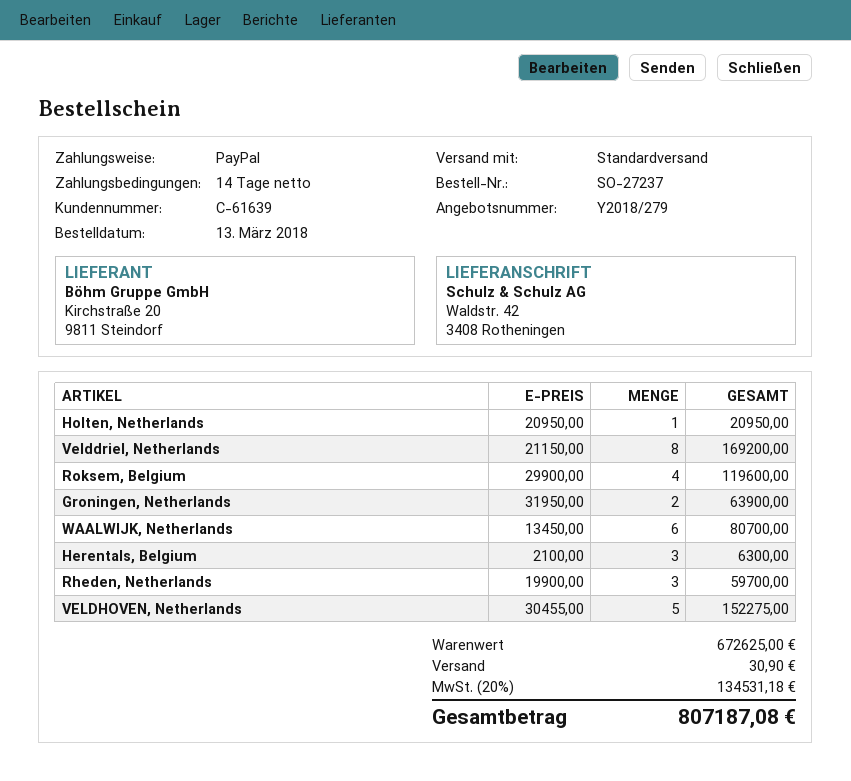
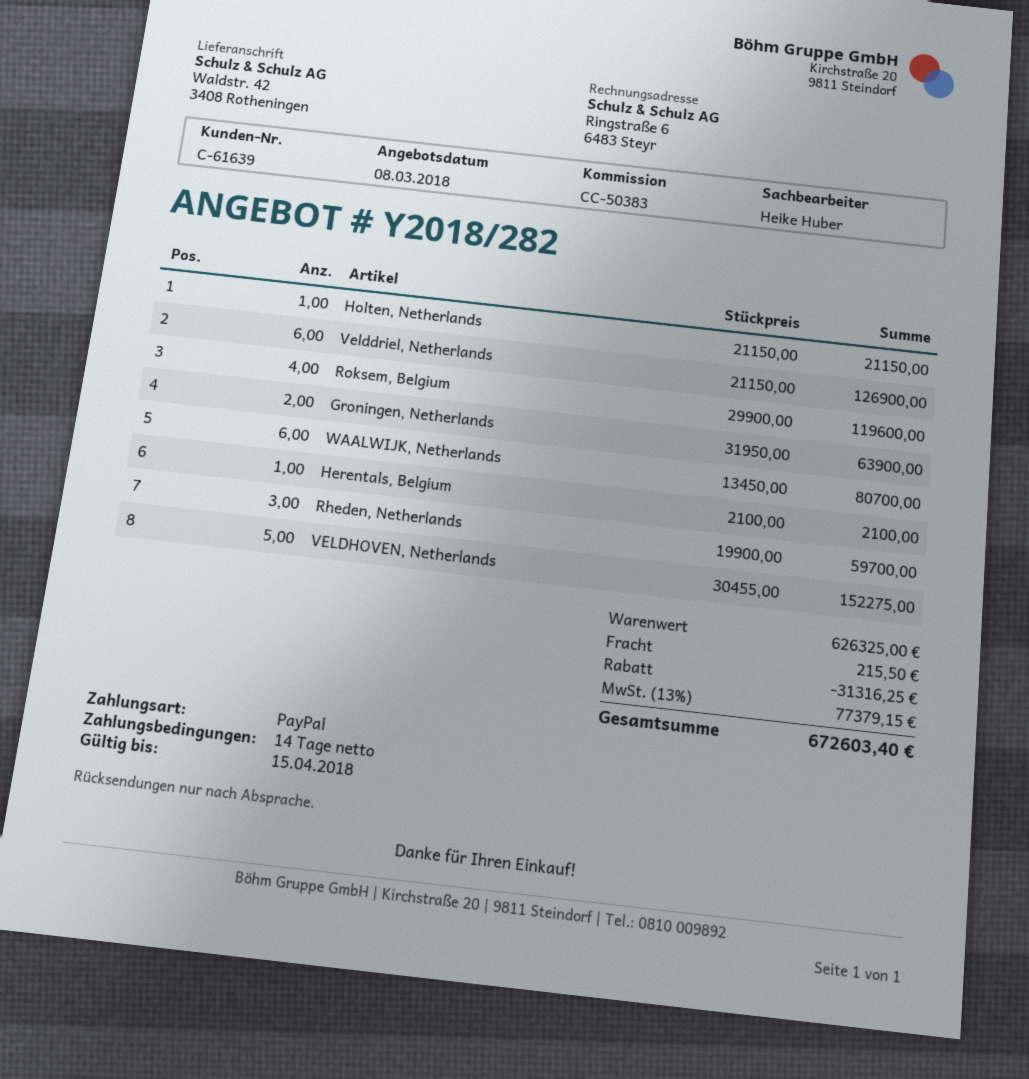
quote number: Y2018/279 -> Y2018/282
Holten, Netherlands: 1 x 20950.00 = 20950.00 -> 1 x 21150.00 = 21150.00
Velddriel, Netherlands: 8 x 21150.00 = 169200.00 -> 6 x 21150.00 = 126900.00
Herentals, Belgium: 3 x 2100.00 = 6300.00 -> 1 x 2100.00 = 2100.00
subtotal: 672625.00 -> 626325.00
discount: none -> 31316.25
shipping: 30.90 -> 215.50
tax: 20% = 134531.18 -> 13% = 77379.15
total: 807187.08 -> 672603.40

